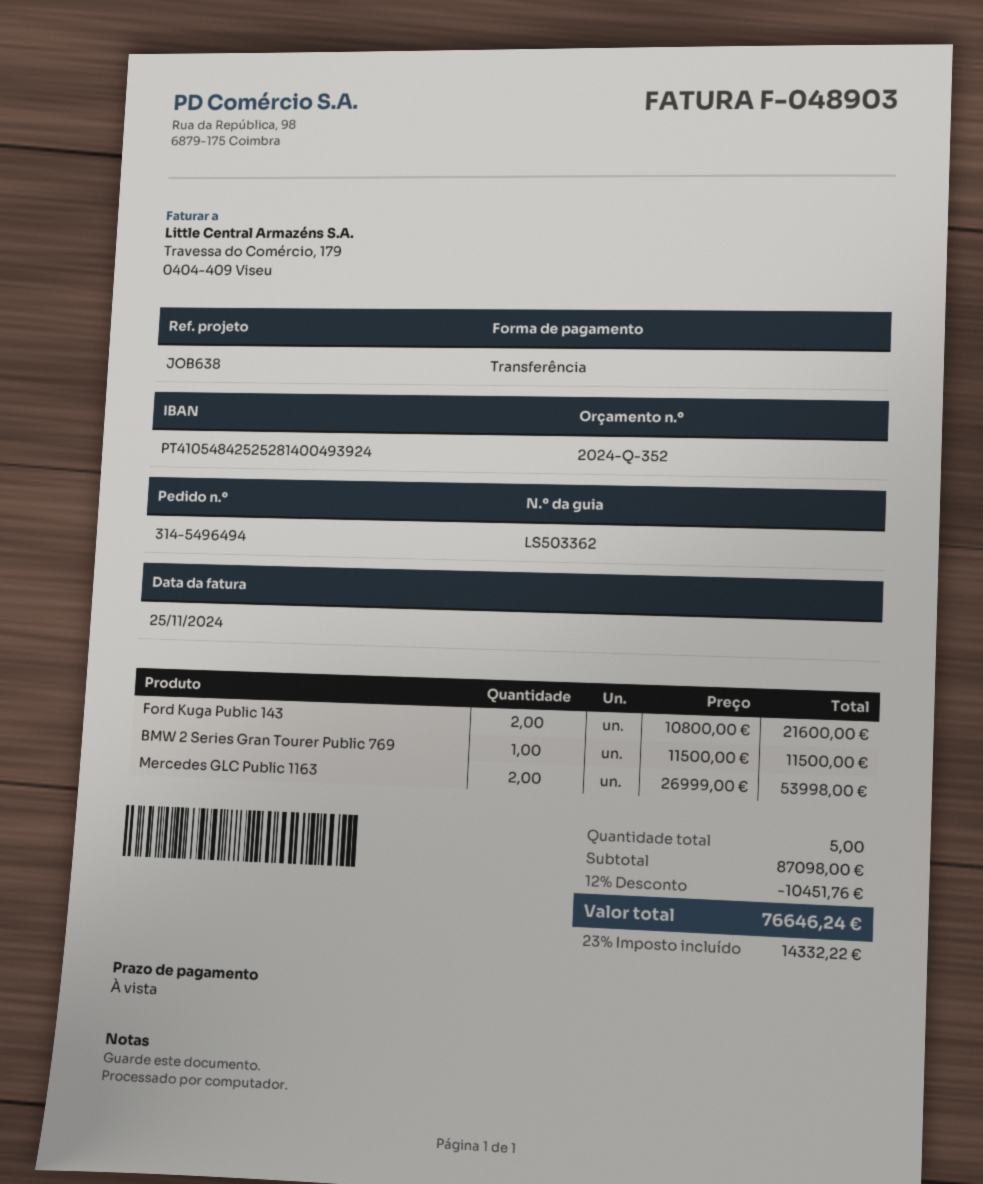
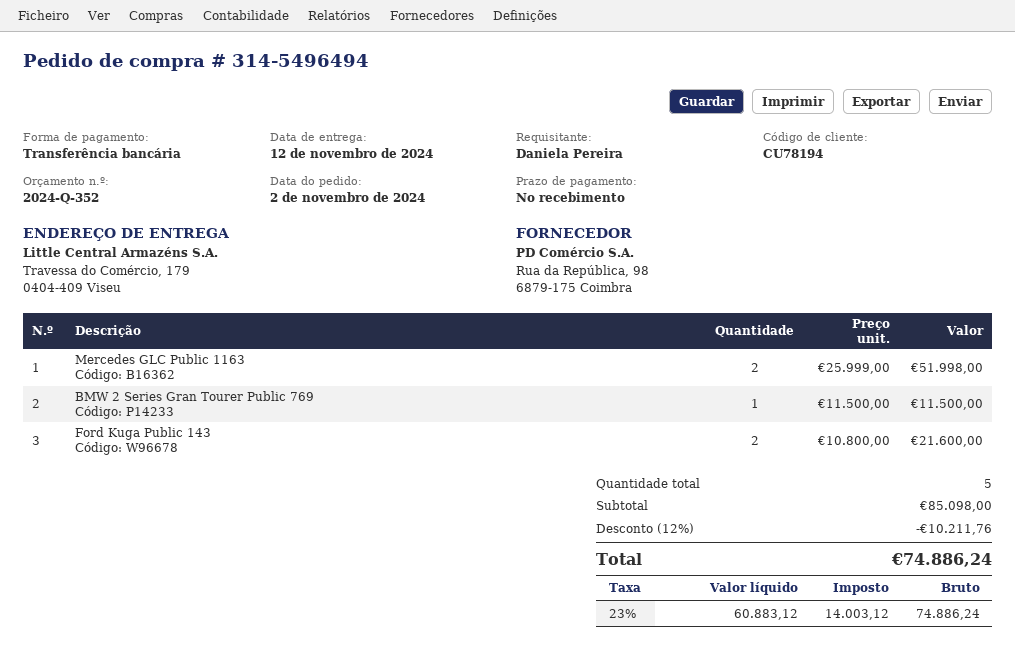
Mercedes GLC Public 1163: 2 x 26999.00 = 53998.00 -> 2 x 25999.00 = 51998.00
subtotal: 87098.00 -> 85098.00
discount: 12% = 10451.76 -> 12% = 10211.76
tax: 23% = 14332.22 -> 23% = 14003.12
total: 76646.24 -> 74886.24

